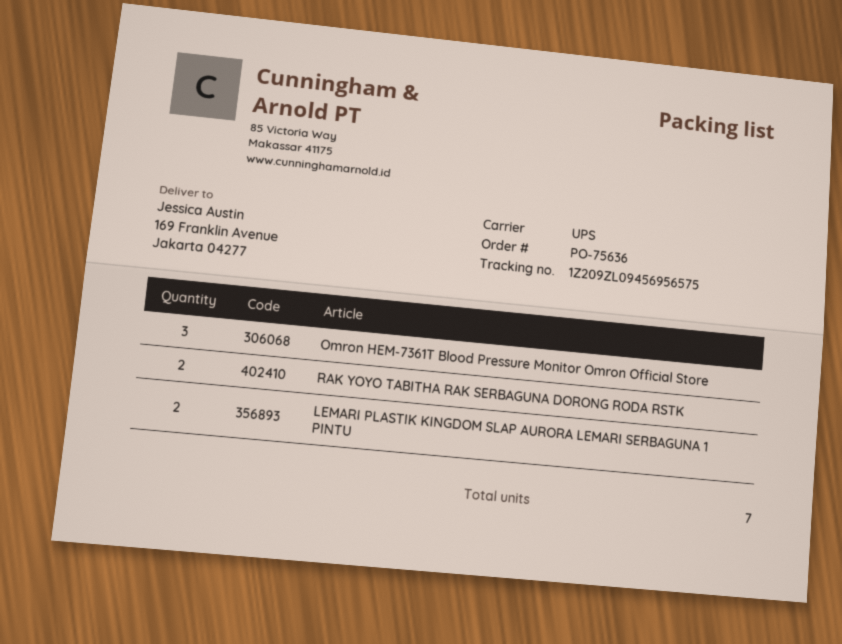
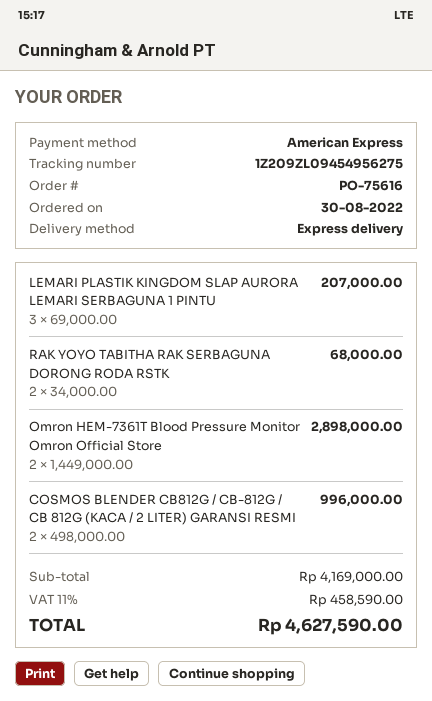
order number: PO-75636 -> PO-75616
shipping method: UPS -> express
tracking number: 1Z209ZL09456956575 -> 1Z209ZL09454956275
Omron HEM-7361T Blood Pressure Monitor Omron Official Store: 3 -> 2
LEMARI PLASTIK KINGDOM SLAP AURORA LEMARI SERBAGUNA 1 PINTU: 2 -> 3
COSMOS BLENDER CB812G / CB-812G / CB 812G (KACA / 2 LITER) GARANSI RESMI: none -> 2

